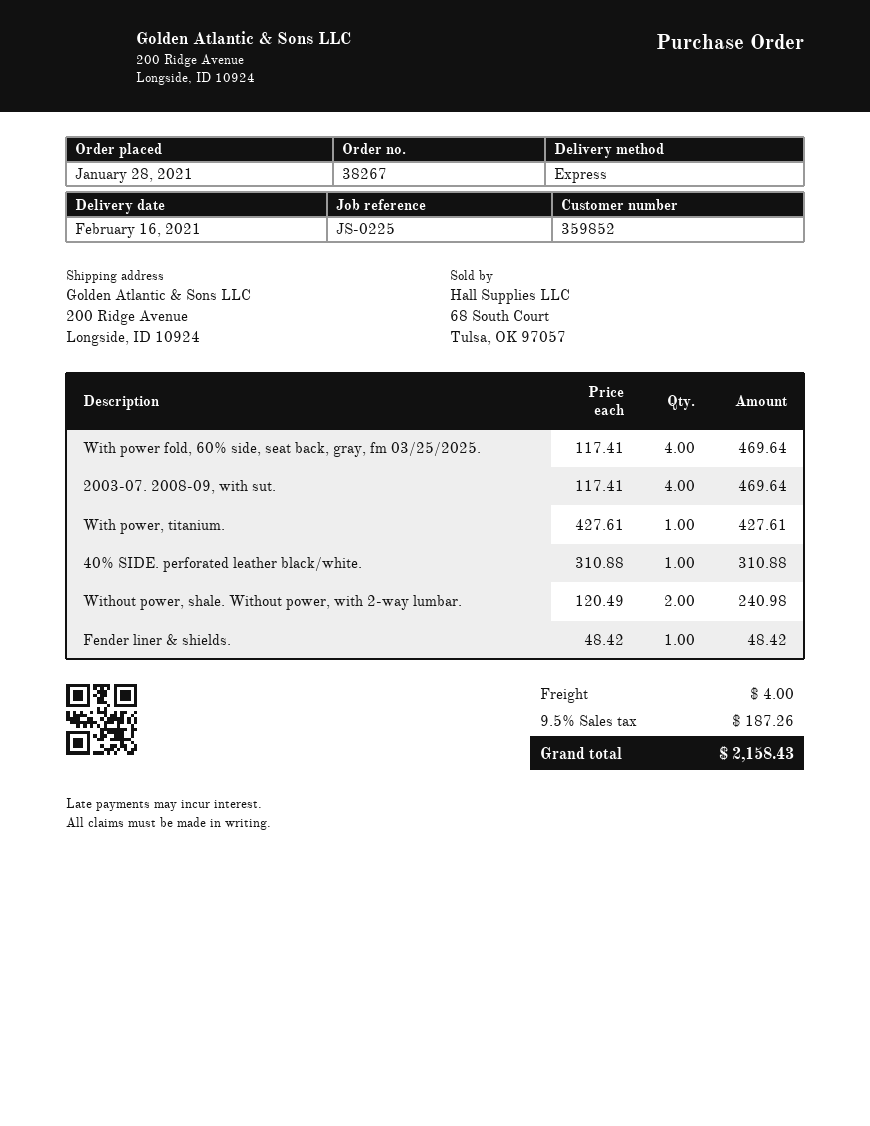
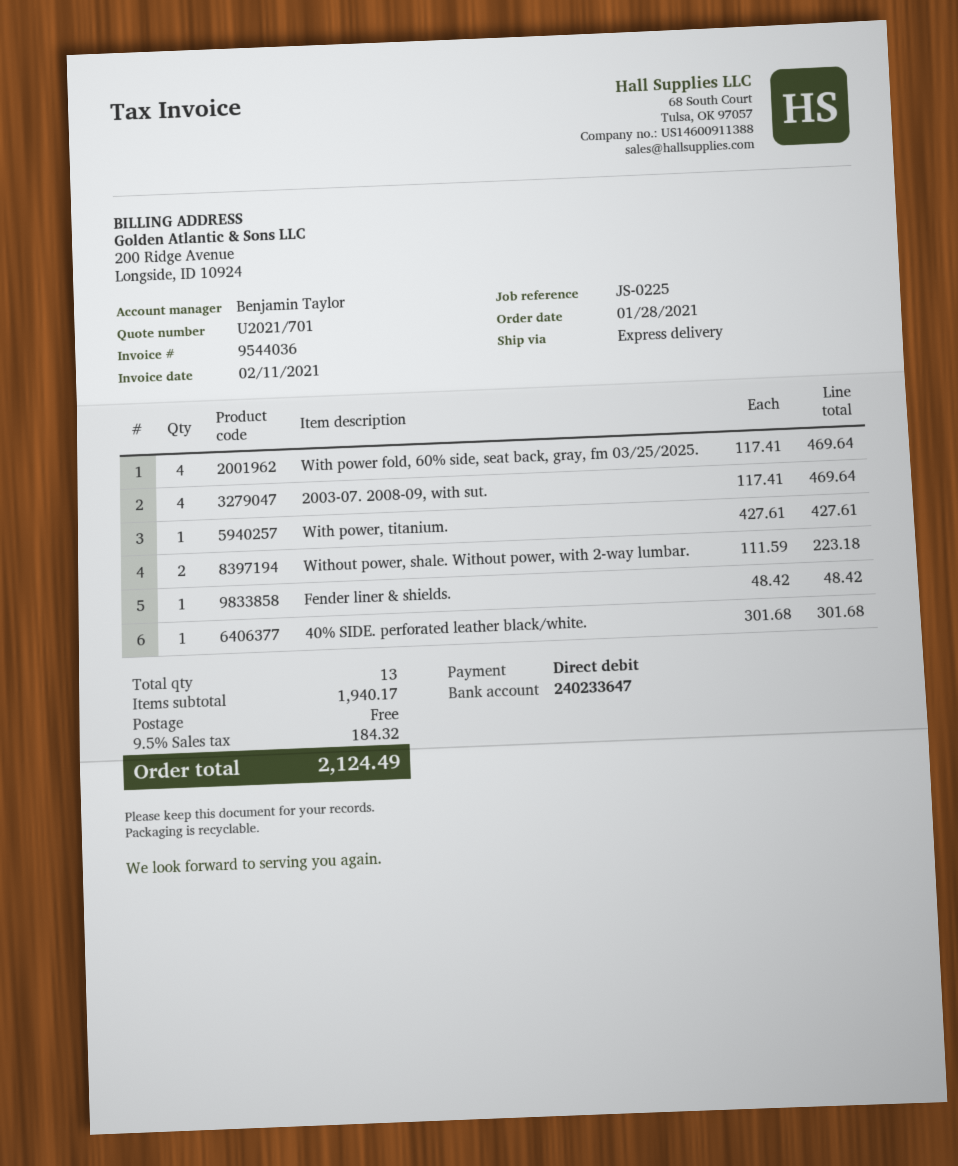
40% SIDE. perforated leather black/white.: 1 x 310.88 = 310.88 -> 1 x 301.68 = 301.68
Without power, shale. Without power, with 2-way lumbar.: 2 x 120.49 = 240.98 -> 2 x 111.59 = 223.18
shipping: 4.00 -> 0.00
tax: 9.5% = 187.26 -> 9.5% = 184.32
total: 2158.43 -> 2124.49

